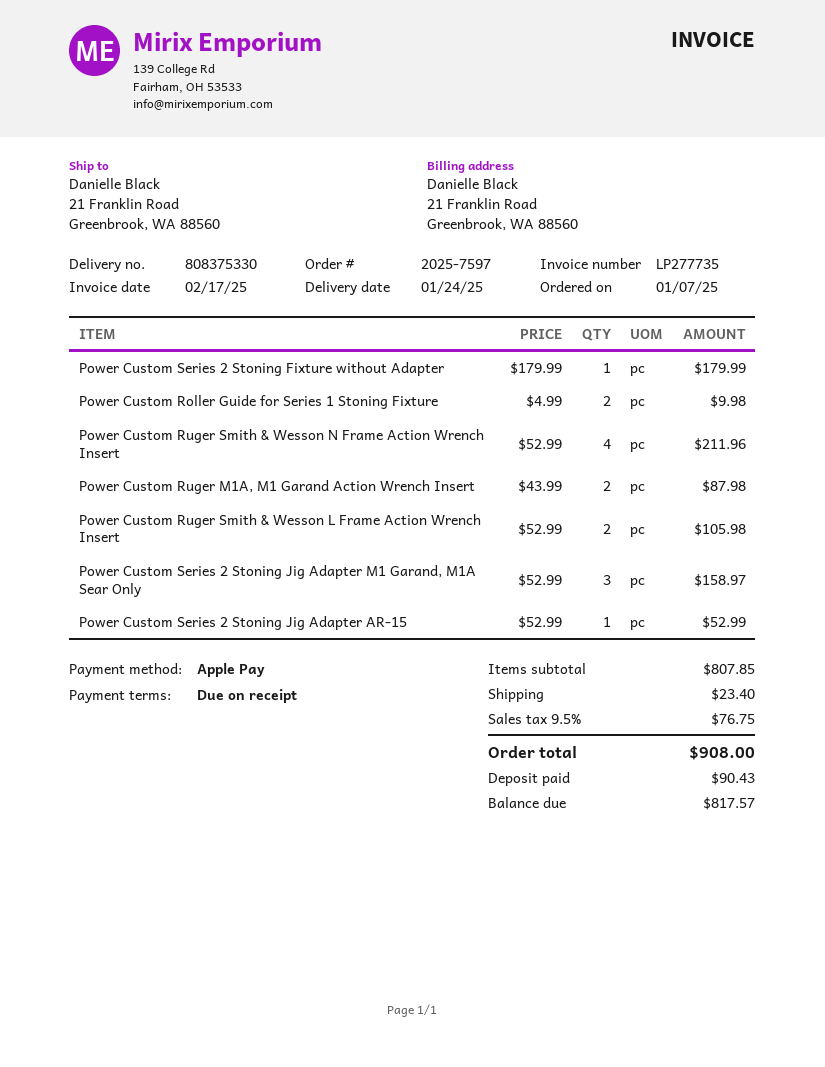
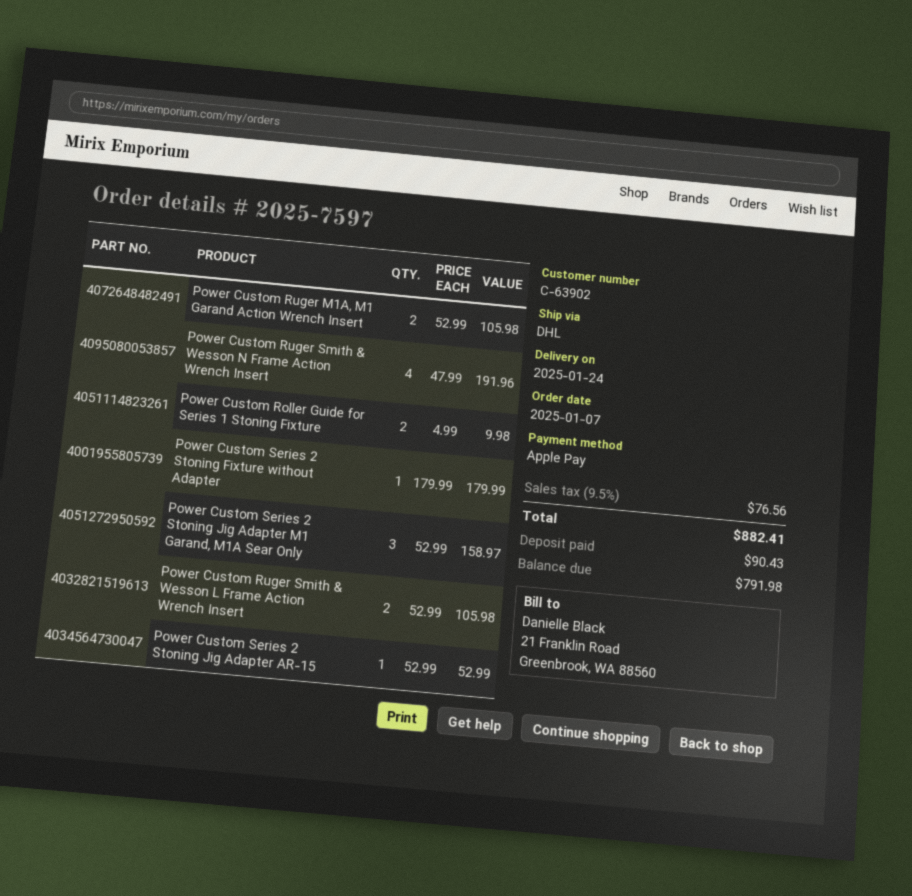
Power Custom Ruger Smith & Wesson N Frame Action Wrench Insert: 4 x 52.99 = 211.96 -> 4 x 47.99 = 191.96
Power Custom Ruger M1A, M1 Garand Action Wrench Insert: 2 x 43.99 = 87.98 -> 2 x 52.99 = 105.98
shipping: 23.40 -> none
tax: 9.5% = 76.75 -> 9.5% = 76.56
total: 908.00 -> 882.41
balance: 817.57 -> 791.98

